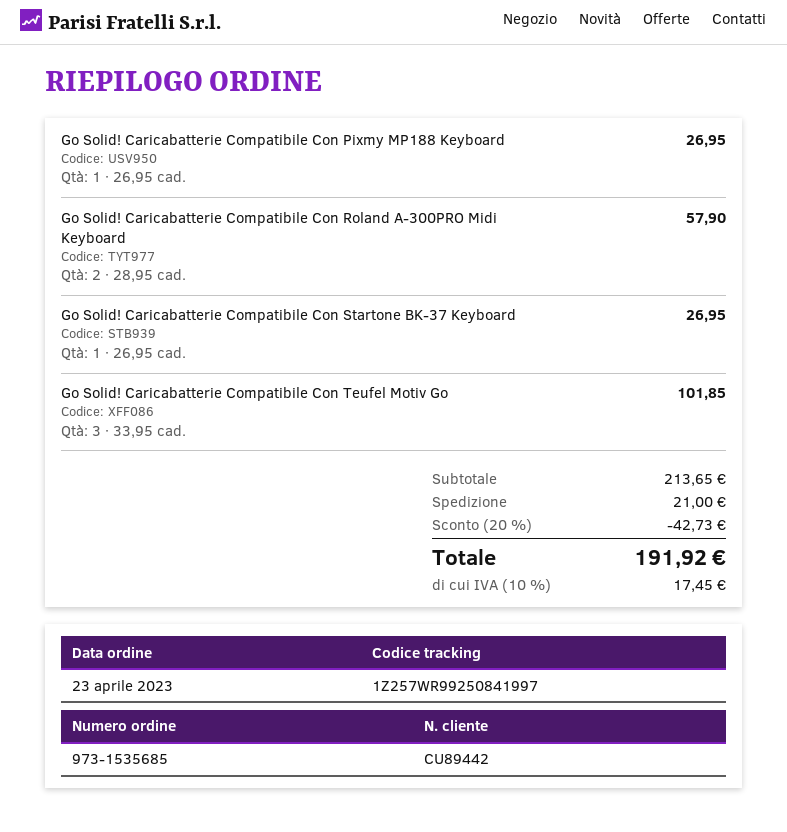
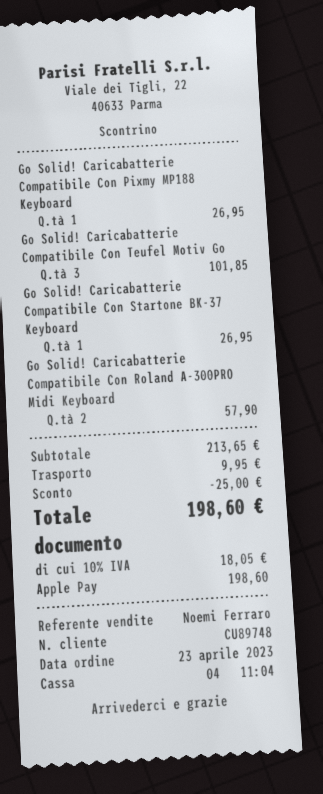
customer number: CU89442 -> CU89748
discount: 42.73 -> 25.00
shipping: 21.00 -> 9.95
tax: 10% = 17.45 -> 10% = 18.05
total: 191.92 -> 198.60

